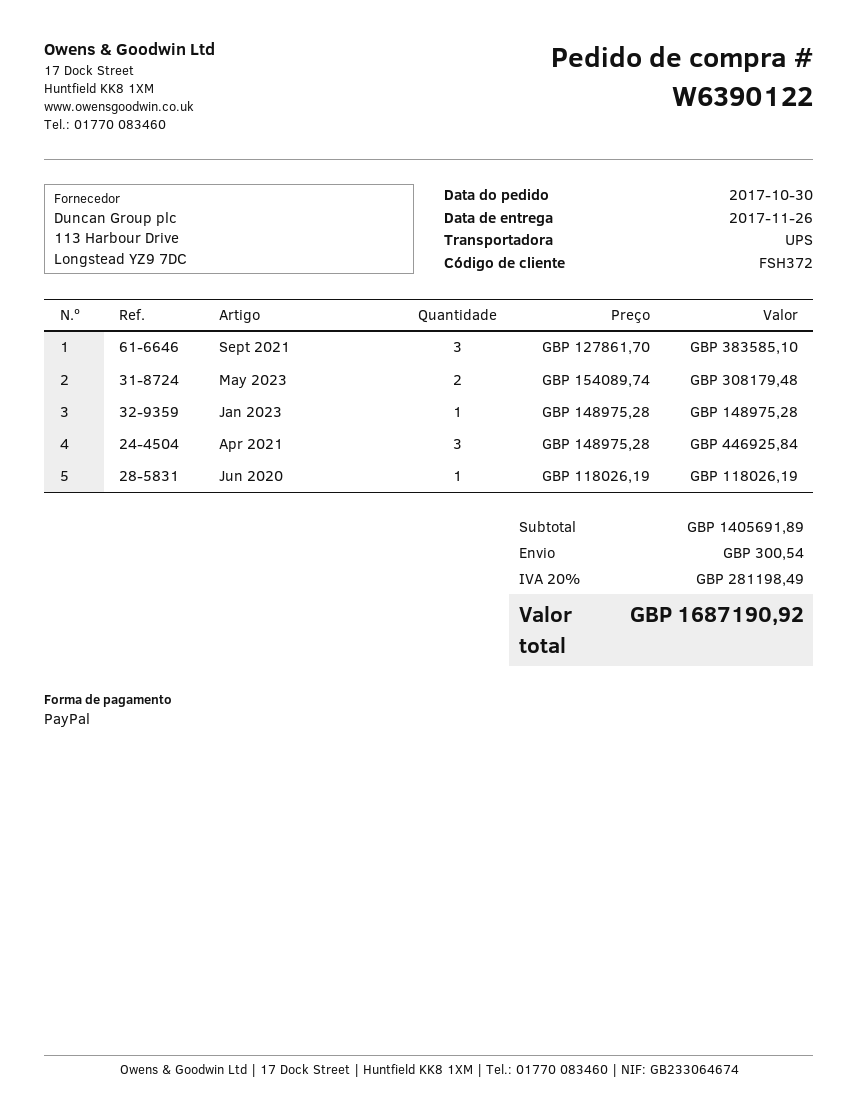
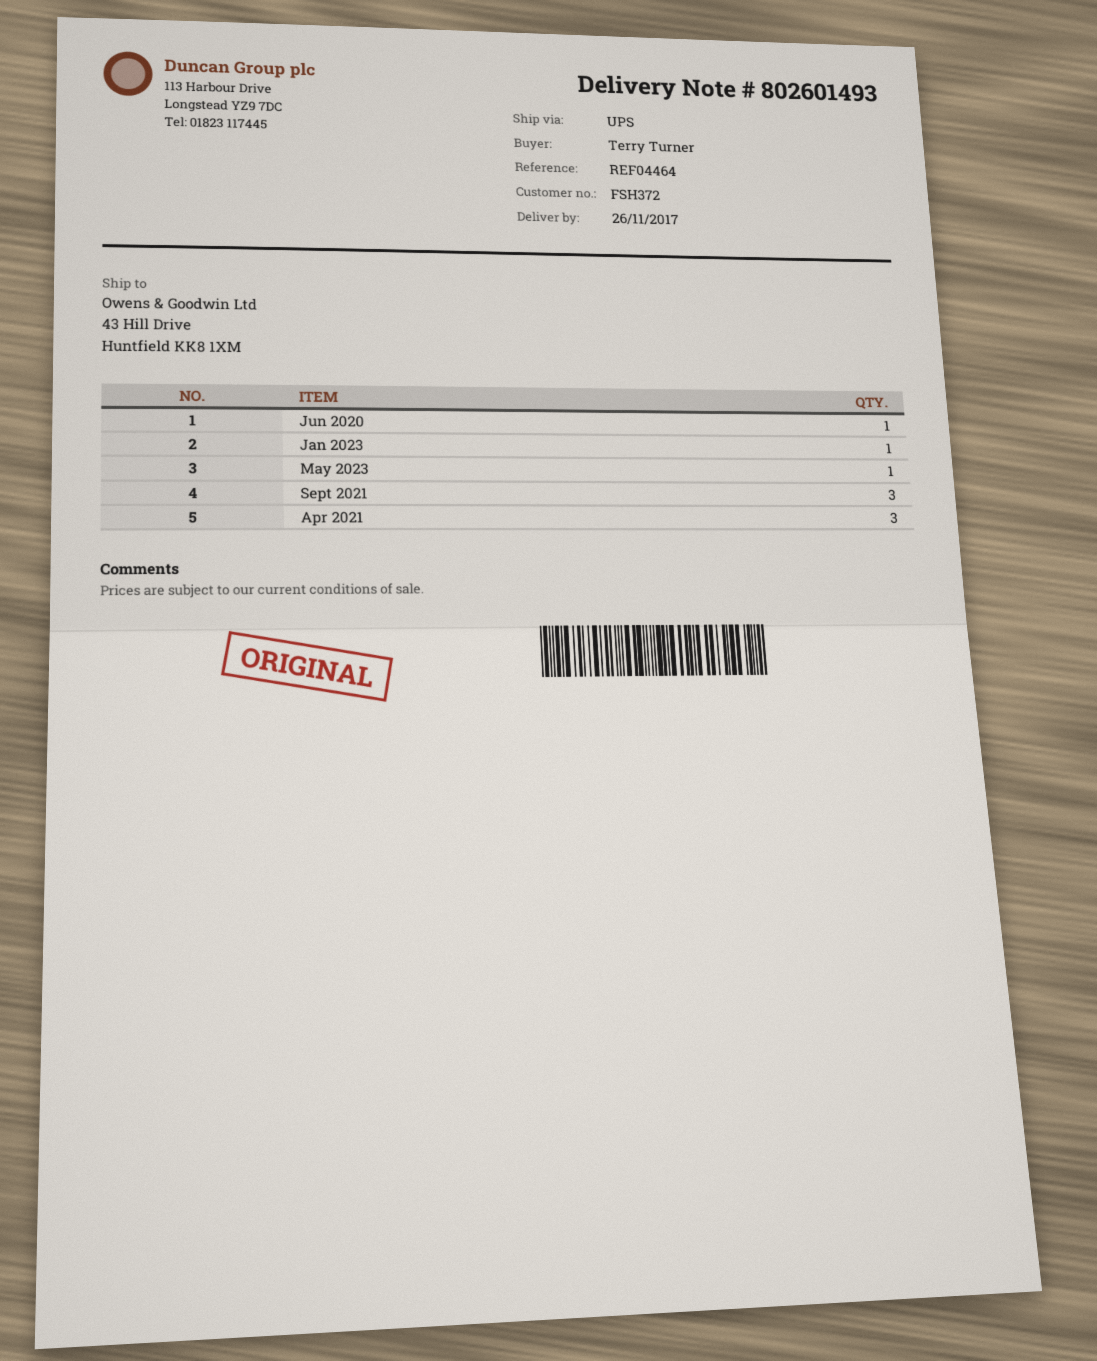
May 2023: 2 -> 1

